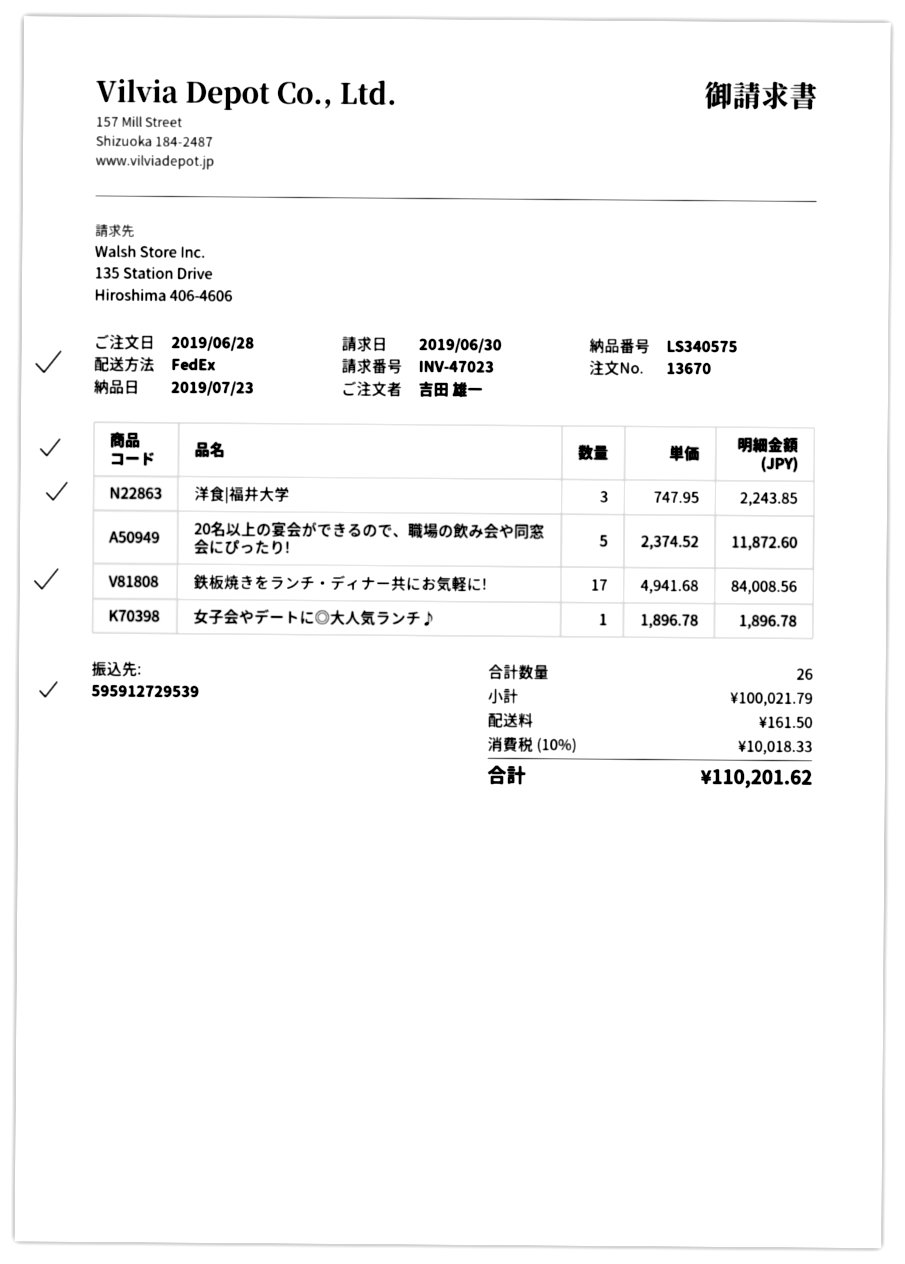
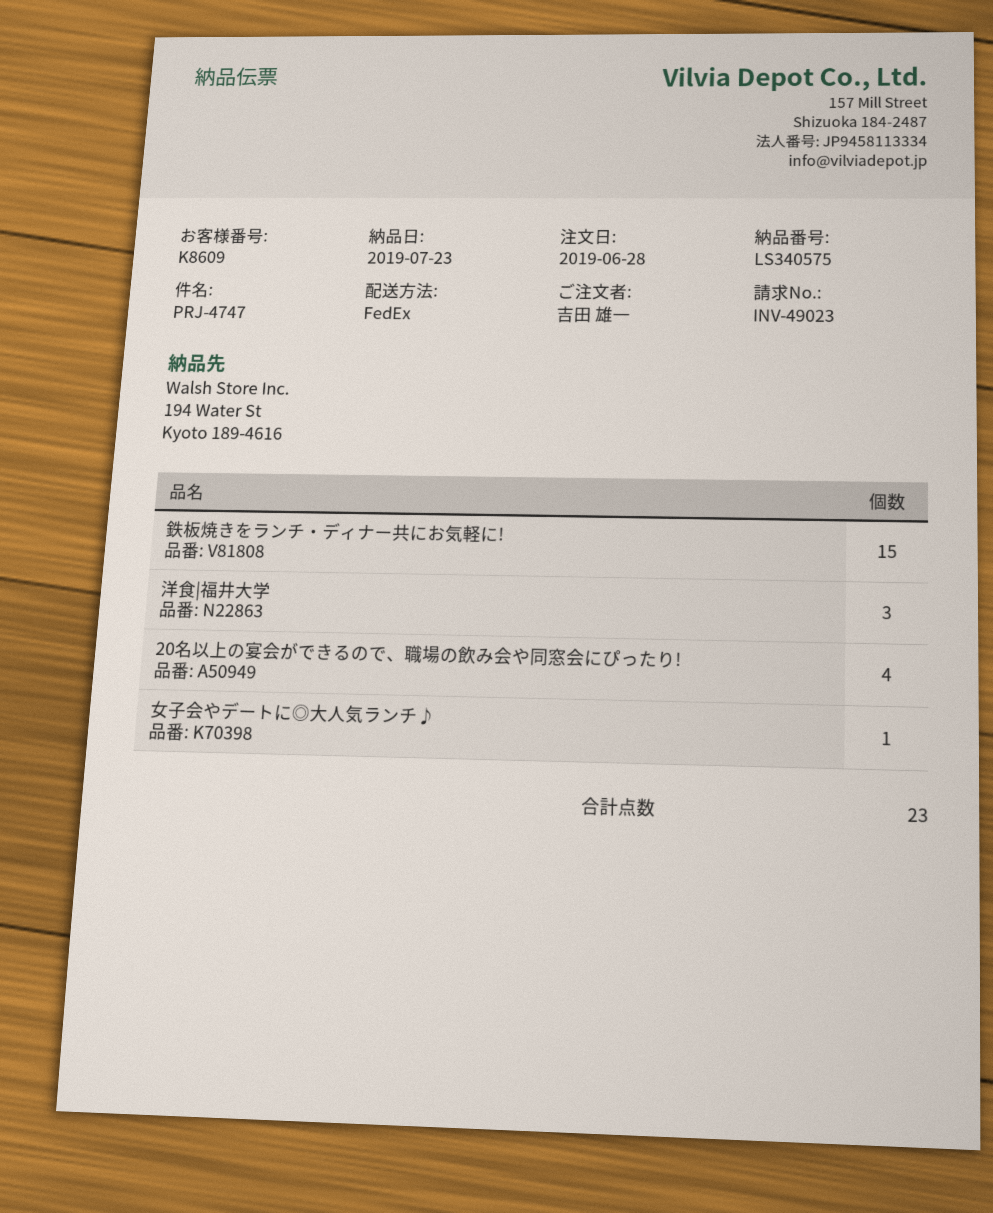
invoice number: INV-47023 -> INV-49023
20名以上の宴会ができるので、職場の飲み会や同窓会にぴったり!: 5 -> 4
鉄板焼きをランチ・ディナー共にお気軽に!: 17 -> 15
total quantity: 26 -> 23

